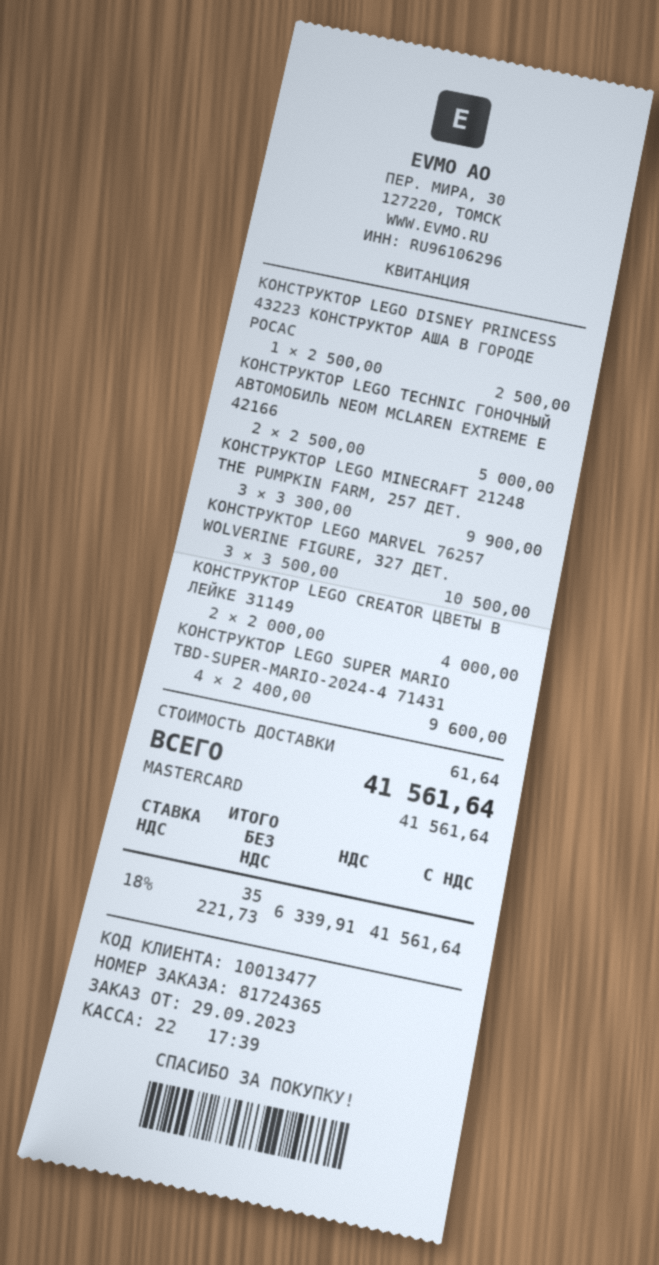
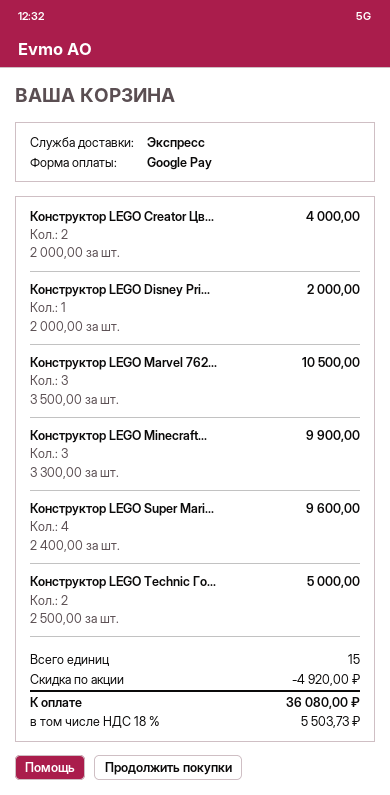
payment method: Mastercard -> Google Pay
КОНСТРУКТОР LEGO DISNEY PRINCESS 43223 КОНСТРУКТОР АША В ГОРОДЕ РОСАС: 1 x 2500.00 = 2500.00 -> 1 x 2000.00 = 2000.00
discount: none -> 4920.00
shipping: 61.64 -> none
tax: 18% = 6339.91 -> 18% = 5503.73
total: 41561.64 -> 36080.00

